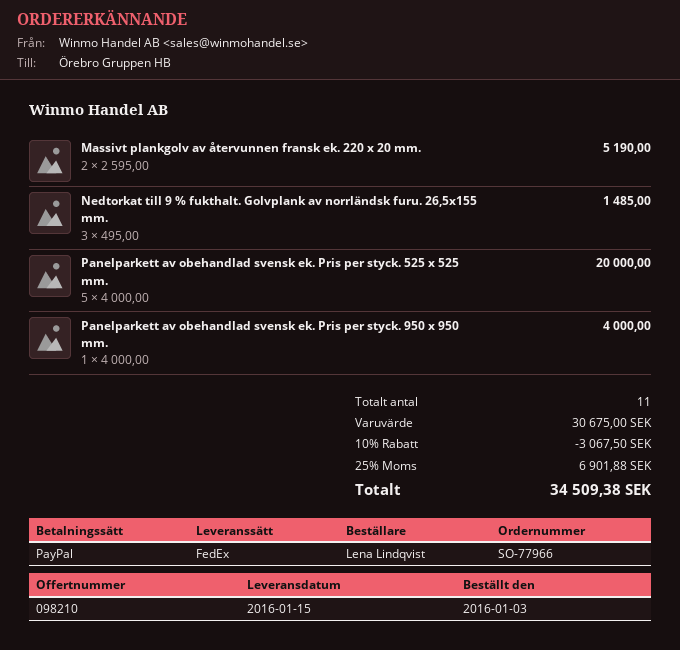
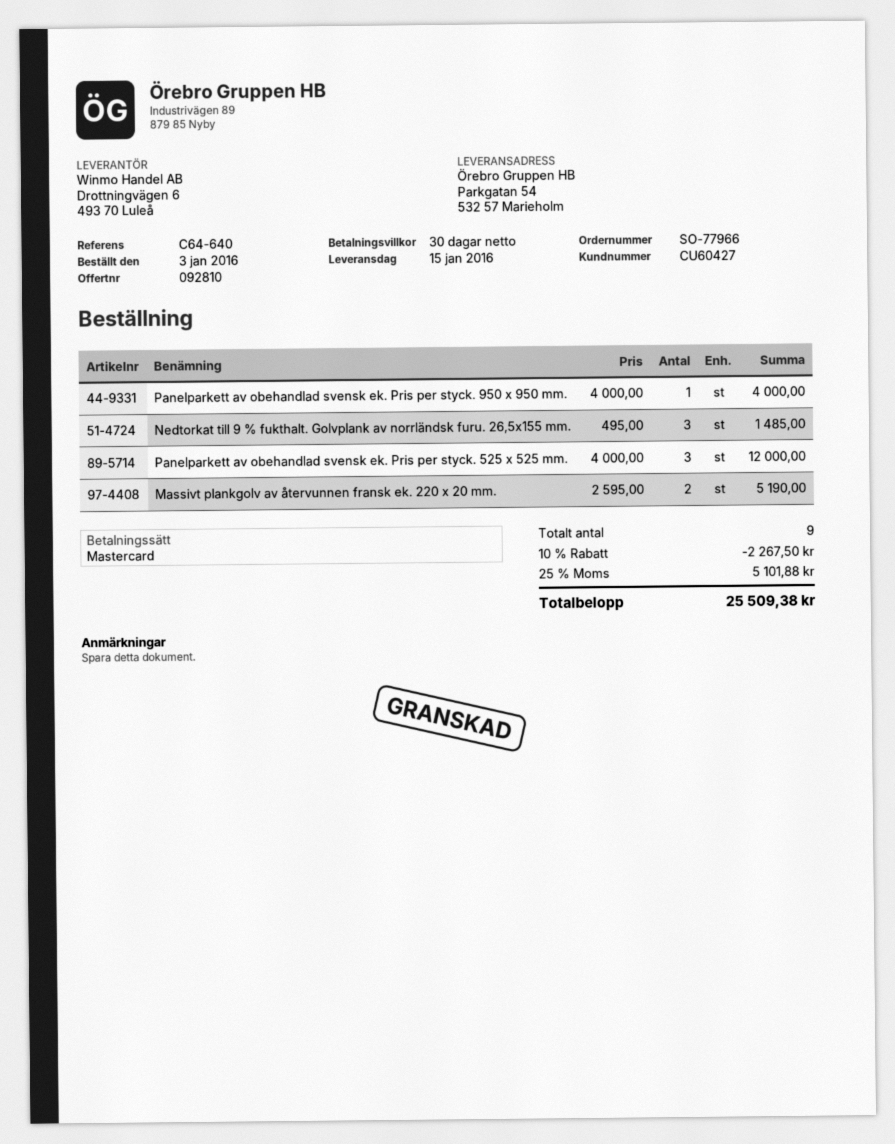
quote number: 098210 -> 092810
payment method: PayPal -> Mastercard
Panelparkett av obehandlad svensk ek. Pris per styck. 525 x 525 mm.: 5 x 4000.00 = 20000.00 -> 3 x 4000.00 = 12000.00
total quantity: 11 -> 9
discount: 10% = 3067.50 -> 10% = 2267.50
tax: 25% = 6901.88 -> 25% = 5101.88
total: 34509.38 -> 25509.38

